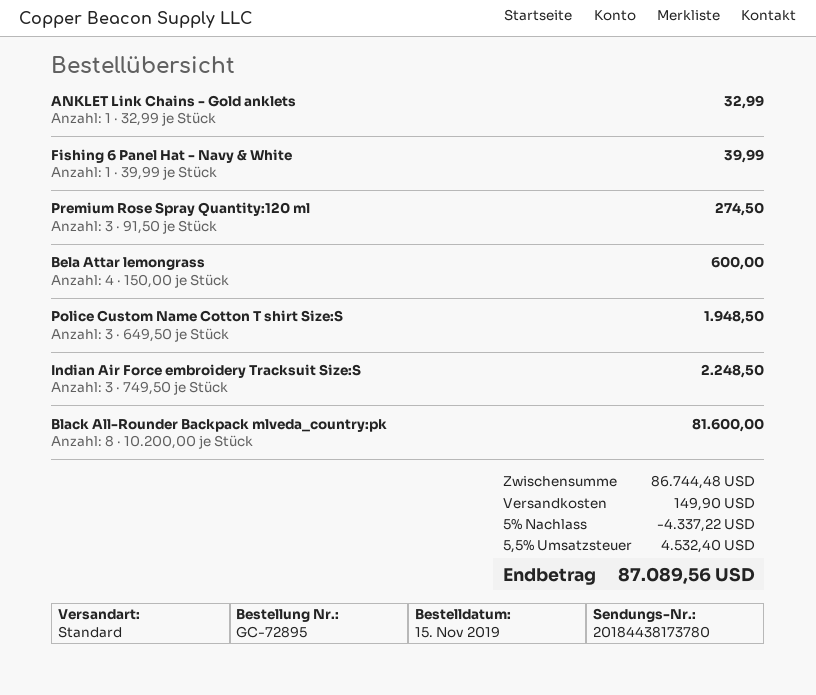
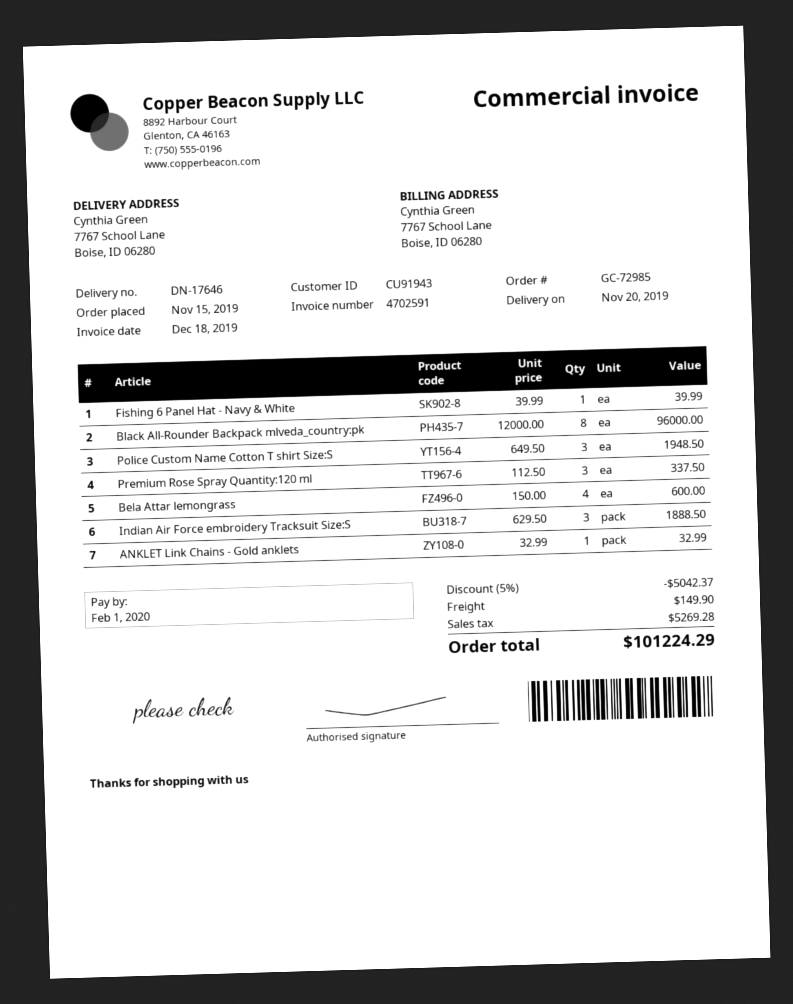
order number: GC-72895 -> GC-72985
Premium Rose Spray Quantity:120 ml: 3 x 91.50 = 274.50 -> 3 x 112.50 = 337.50
Indian Air Force embroidery Tracksuit Size:S: 3 x 749.50 = 2248.50 -> 3 x 629.50 = 1888.50
Black All-Rounder Backpack mlveda_country:pk: 8 x 10200.00 = 81600.00 -> 8 x 12000.00 = 96000.00
discount: 5% = 4337.22 -> 5% = 5042.37
tax: 4532.40 -> 5269.28
total: 87089.56 -> 101224.29

